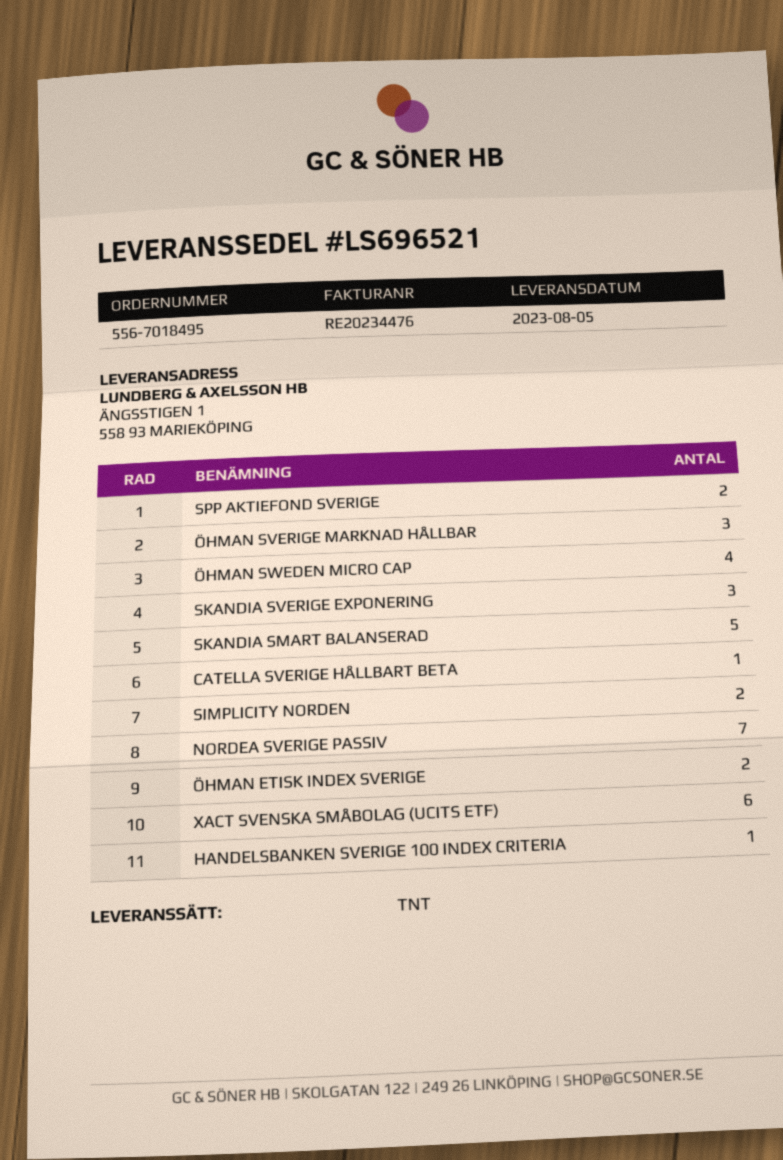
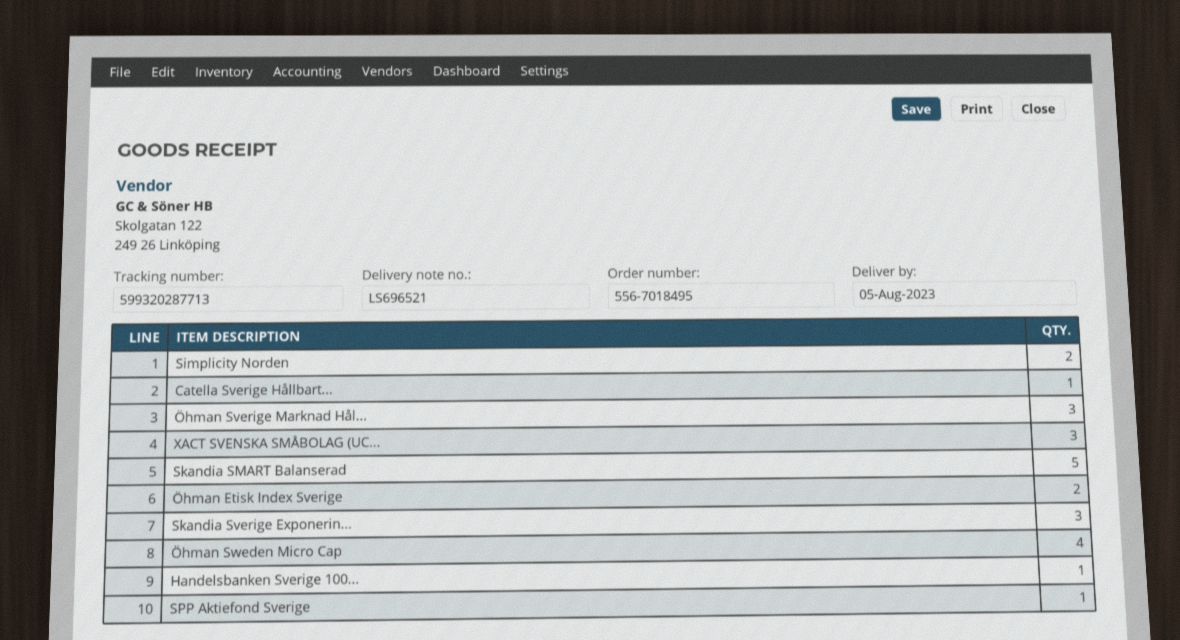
SPP AKTIEFOND SVERIGE: 2 -> 1
NORDEA SVERIGE PASSIV: 7 -> none
XACT SVENSKA SMÅBOLAG (UCITS ETF): 6 -> 3

